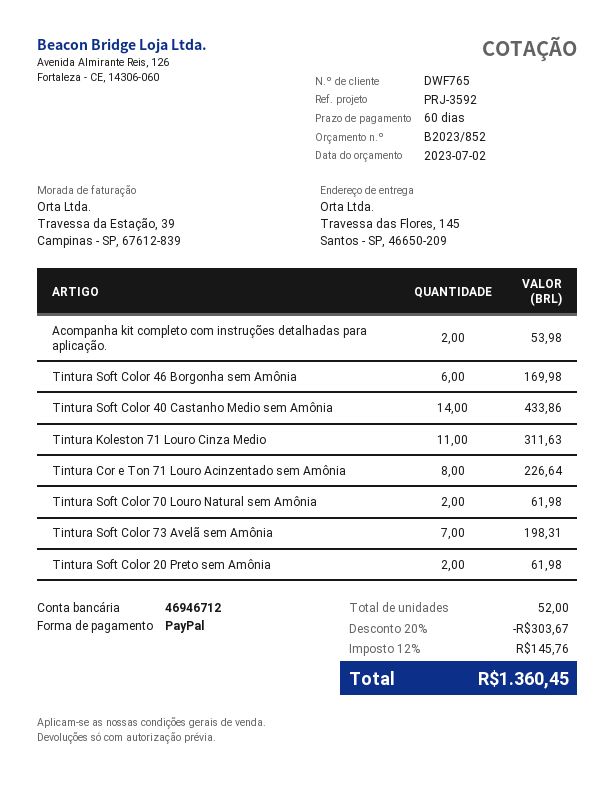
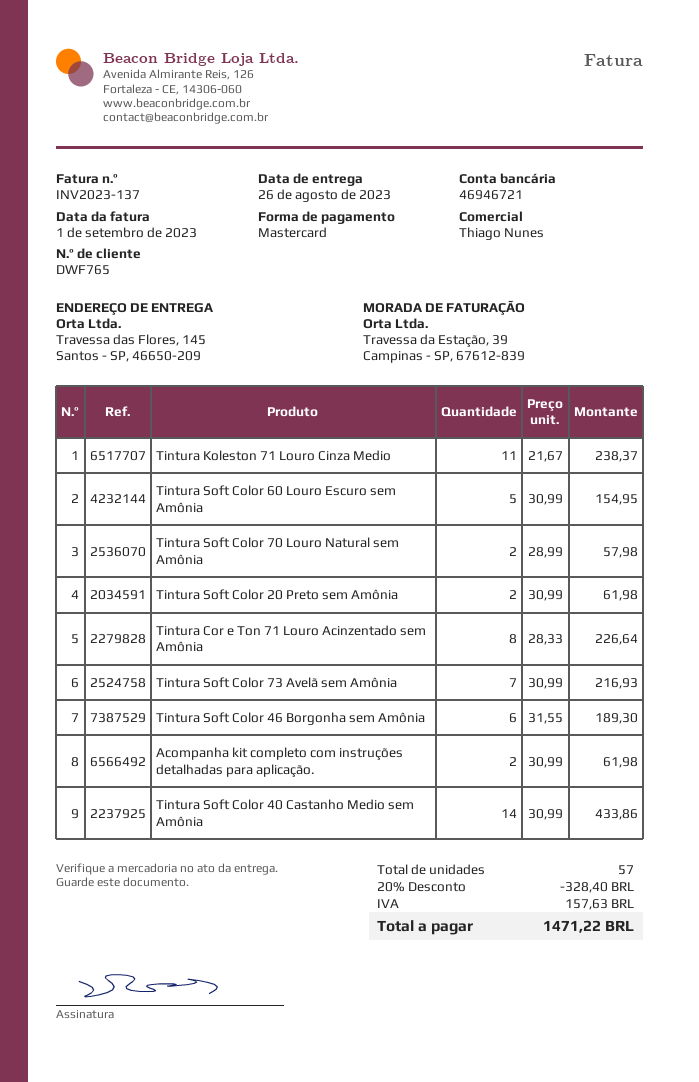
payment method: PayPal -> Mastercard
bank account: 46946712 -> 46946721
Acompanha kit completo com instruções detalhadas para aplicação.: 2 for 53.98 -> 2 for 61.98
Tintura Soft Color 46 Borgonha sem Amônia: 6 for 169.98 -> 6 for 189.30
Tintura Koleston 71 Louro Cinza Medio: 11 for 311.63 -> 11 for 238.37
Tintura Soft Color 70 Louro Natural sem Amônia: 2 for 61.98 -> 2 for 57.98
Tintura Soft Color 73 Avelã sem Amônia: 7 for 198.31 -> 7 for 216.93
Tintura Soft Color 60 Louro Escuro sem Amônia: none -> 5 for 154.95
total quantity: 52 -> 57
discount: 20% = 303.67 -> 20% = 328.40
tax: 145.76 -> 157.63
total: 1360.45 -> 1471.22

